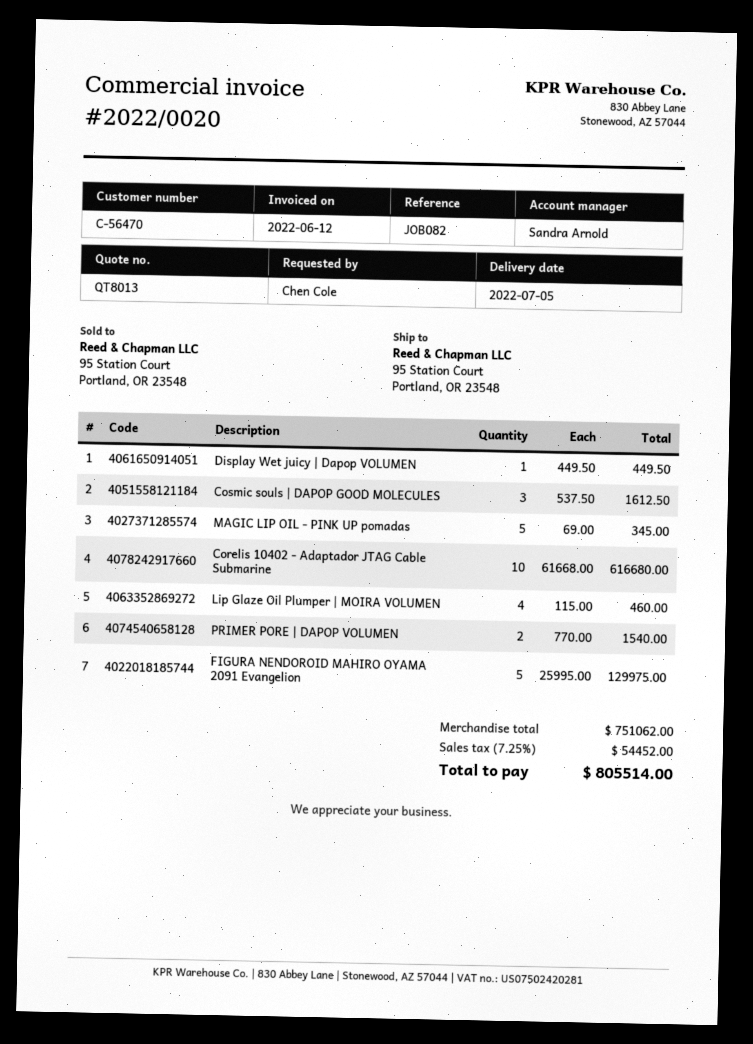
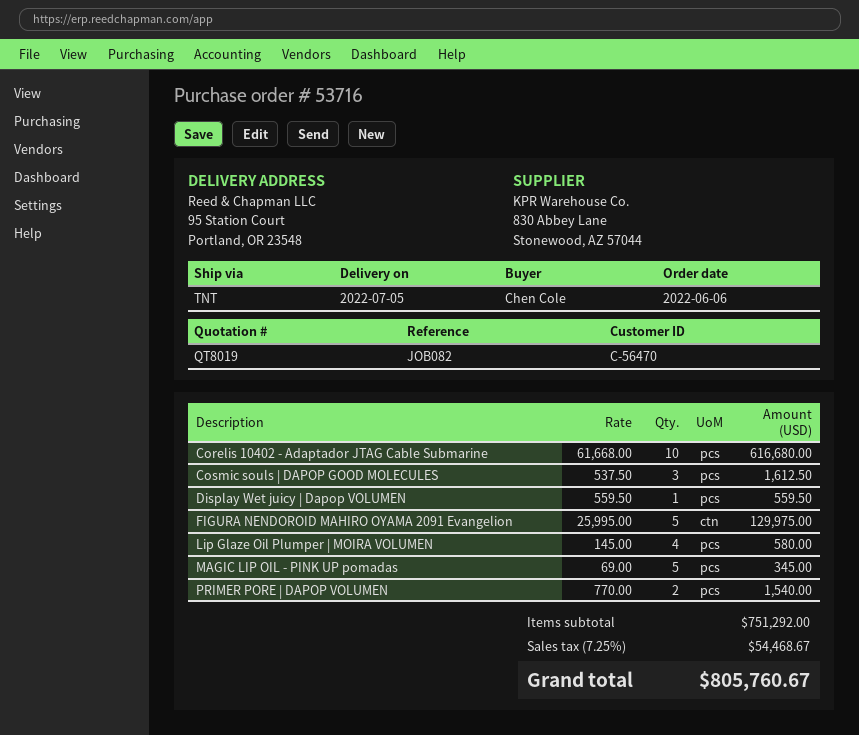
quote number: QT8013 -> QT8019
Display Wet juicy | Dapop VOLUMEN: 1 x 449.50 = 449.50 -> 1 x 559.50 = 559.50
Lip Glaze Oil Plumper | MOIRA VOLUMEN: 4 x 115.00 = 460.00 -> 4 x 145.00 = 580.00
subtotal: 751062.00 -> 751292.00
tax: 7.25% = 54452.00 -> 7.25% = 54468.67
total: 805514.00 -> 805760.67

